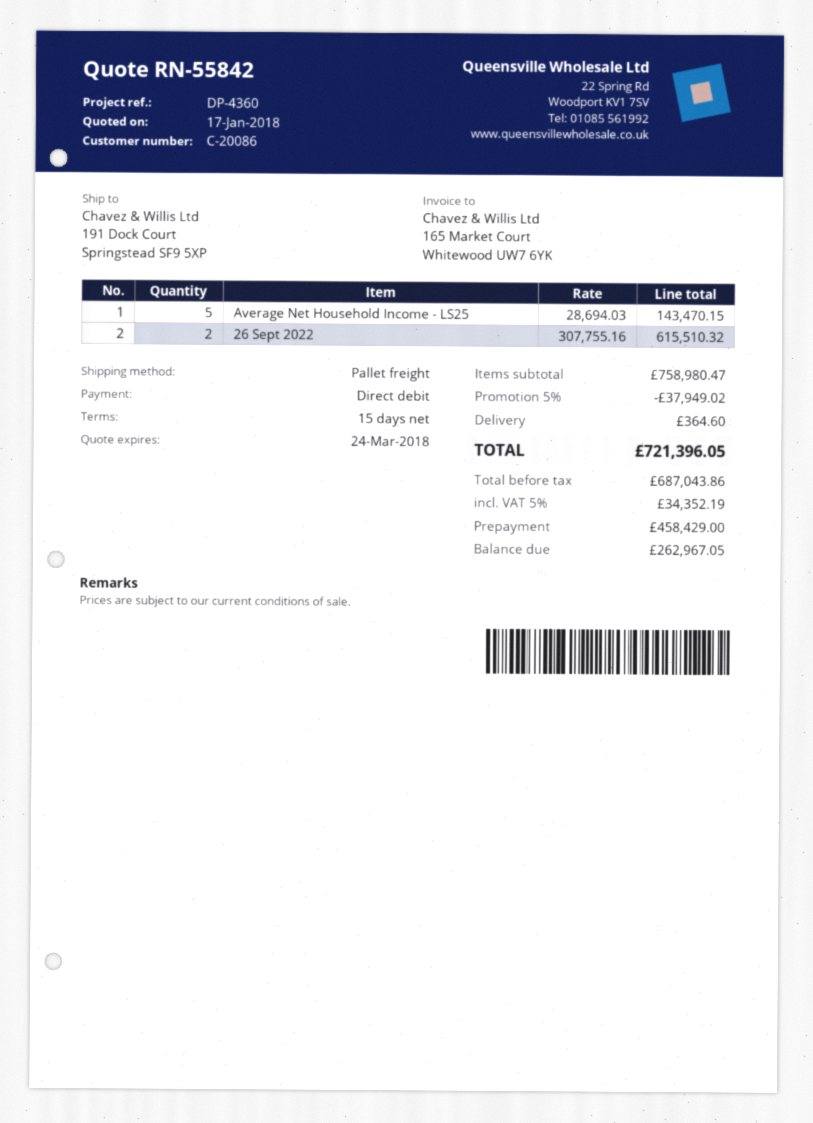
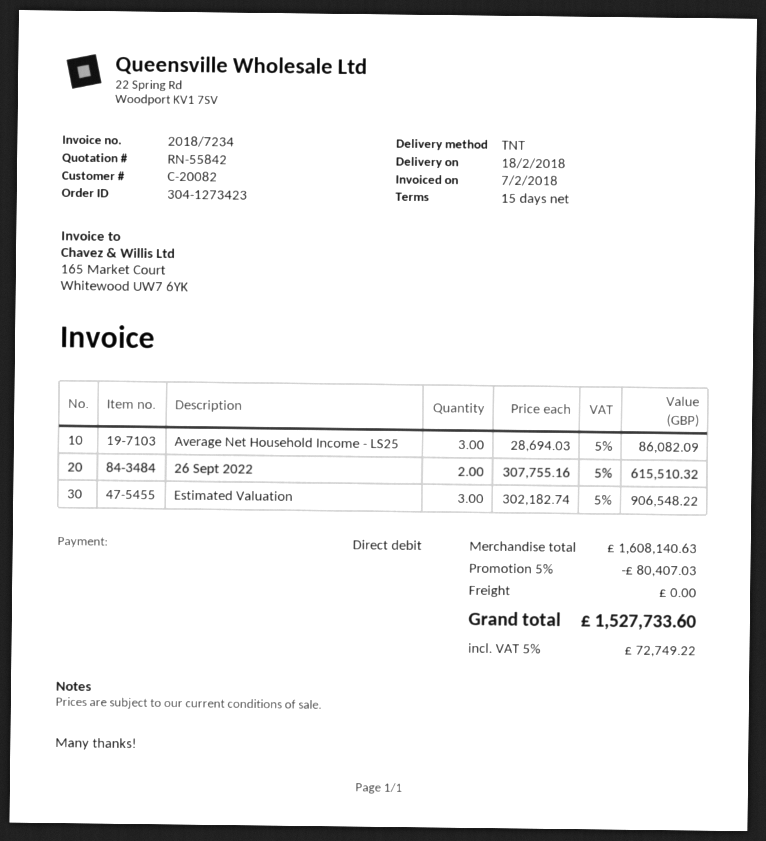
customer number: C-20086 -> C-20082
shipping method: pallet freight -> TNT
Average Net Household Income - LS25: 5 x 28694.03 = 143470.15 -> 3 x 28694.03 = 86082.09
Estimated Valuation: none -> 3 x 302182.74 = 906548.22
subtotal: 758980.47 -> 1608140.63
discount: 5% = 37949.02 -> 5% = 80407.03
shipping: 364.60 -> 0.00
tax: 5% = 34352.19 -> 5% = 72749.22
total: 721396.05 -> 1527733.60

